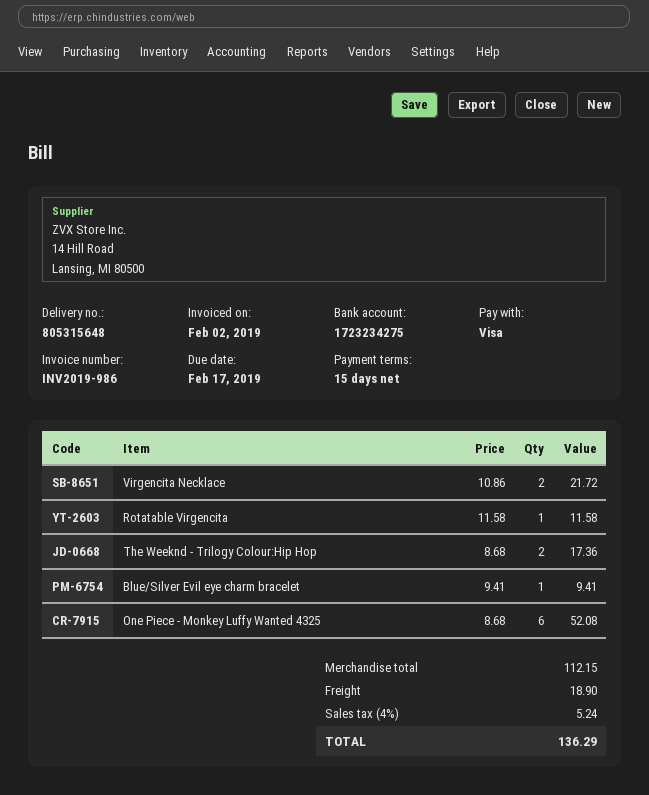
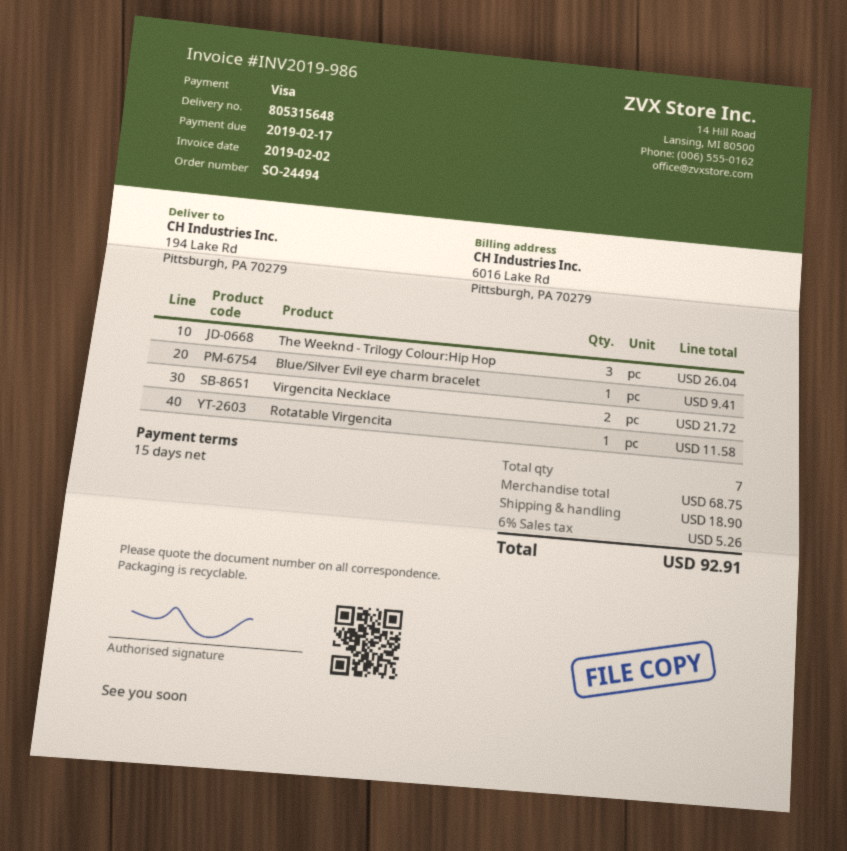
The Weeknd - Trilogy Colour:Hip Hop: 2 for 17.36 -> 3 for 26.04
One Piece - Monkey Luffy Wanted 4325: 6 for 52.08 -> none
subtotal: 112.15 -> 68.75
tax: 4% = 5.24 -> 6% = 5.26
total: 136.29 -> 92.91

